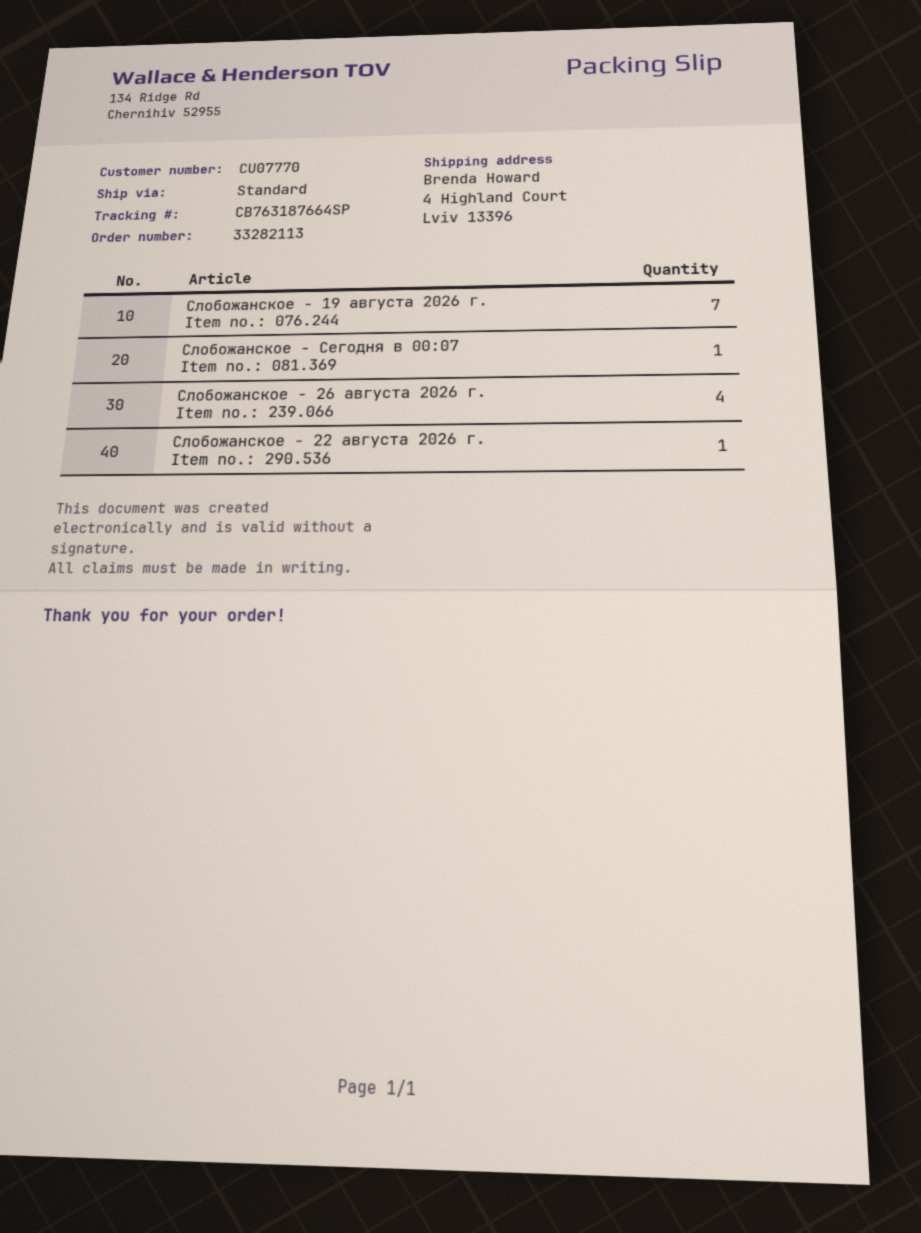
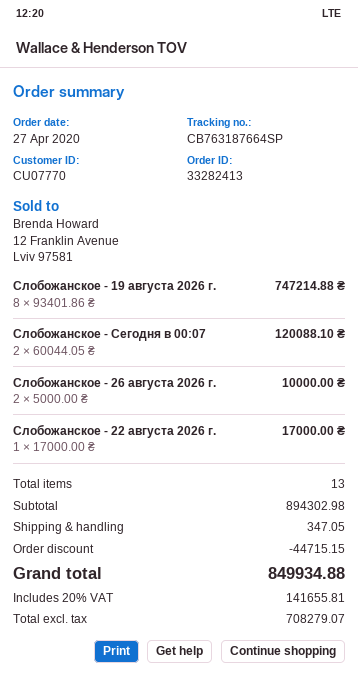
order number: 33282113 -> 33282413
Слобожанское - 19 августа 2026 г.: 7 -> 8
Слобожанское - Сегодня в 00:07: 1 -> 2
Слобожанское - 26 августа 2026 г.: 4 -> 2

